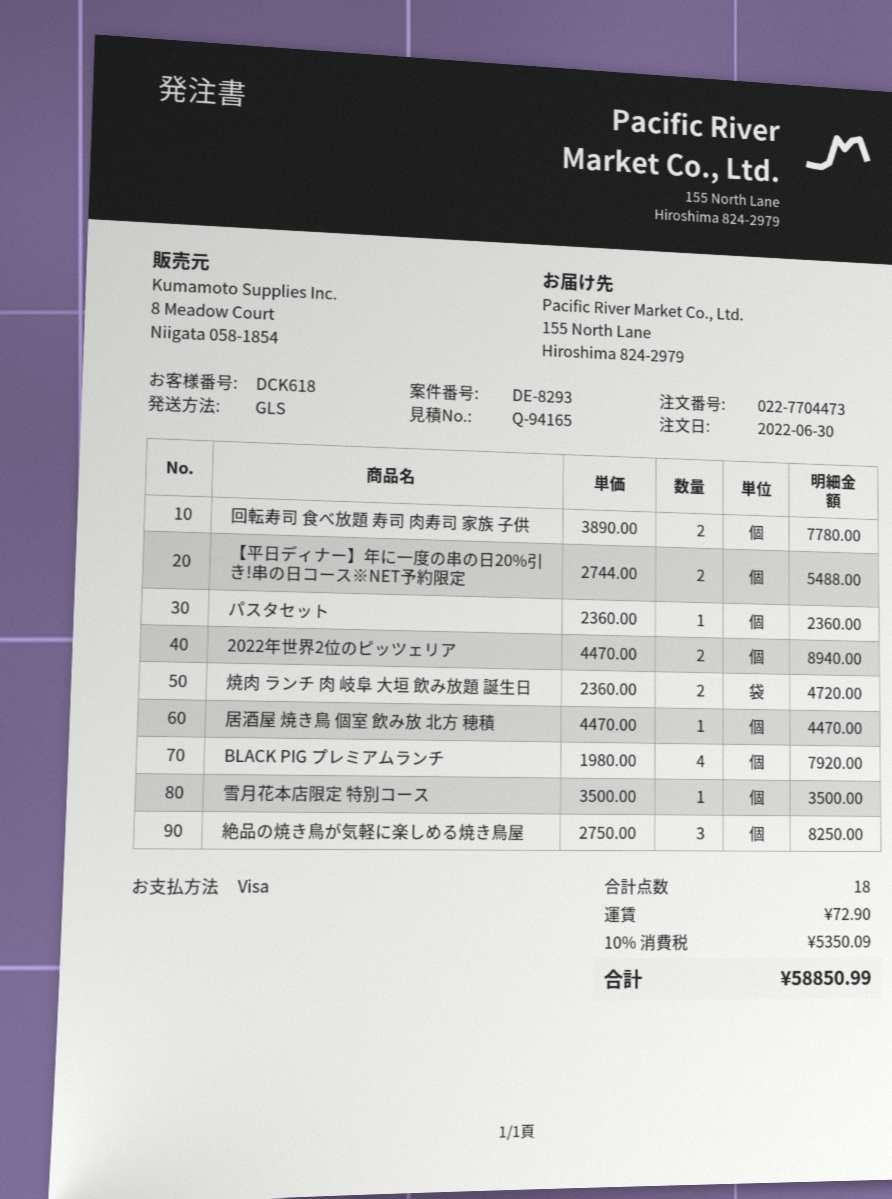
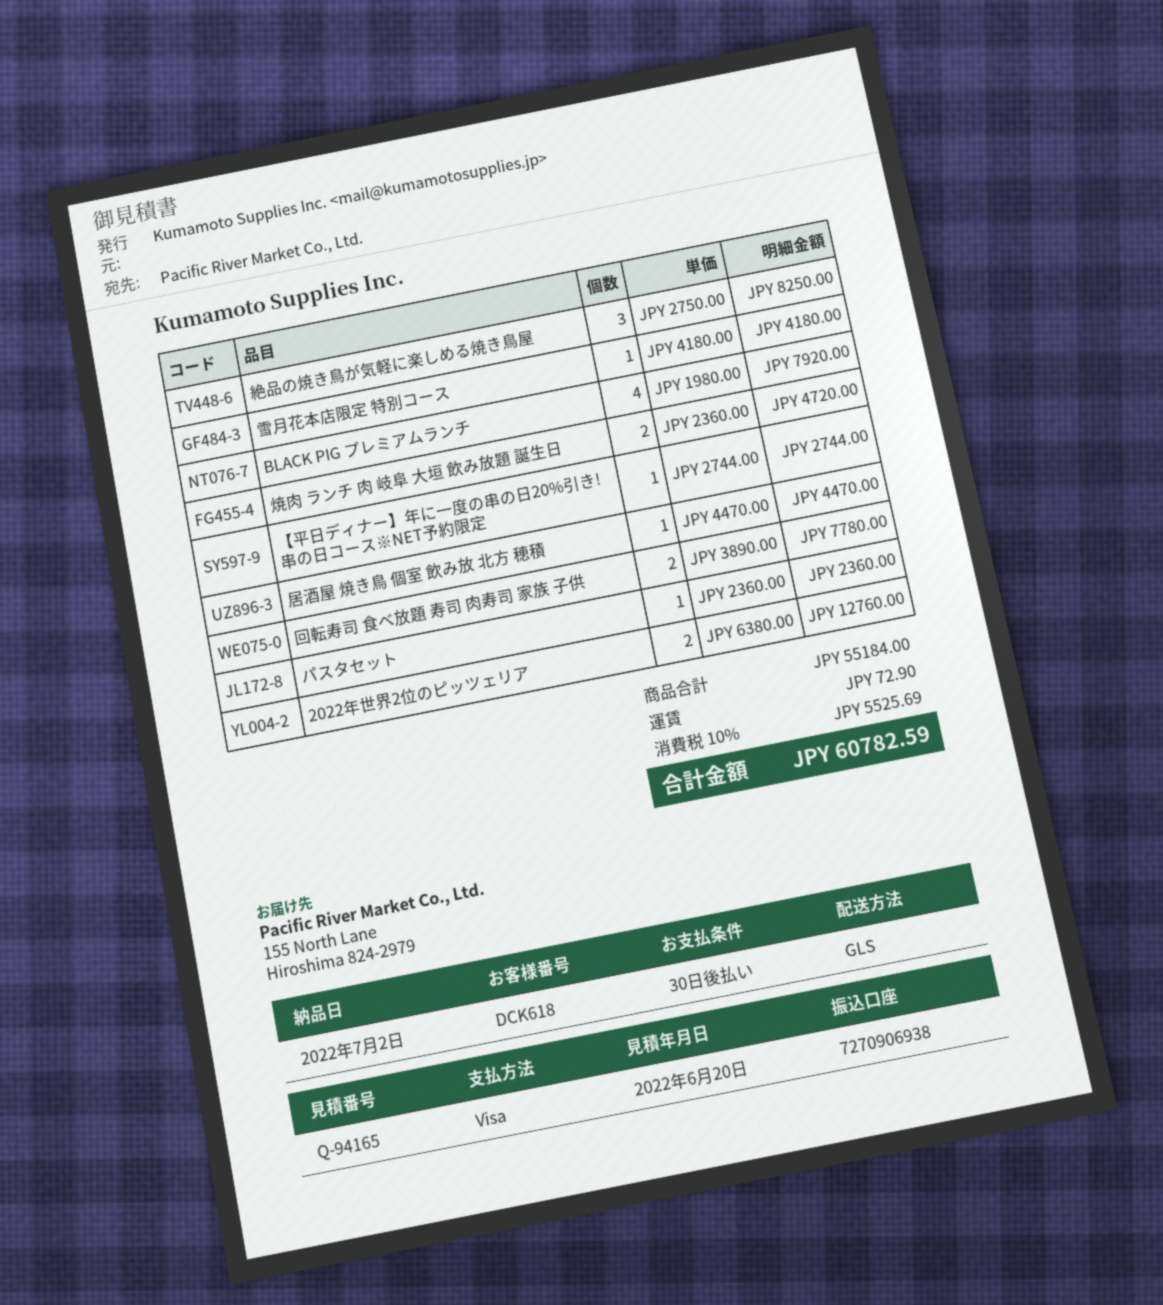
【平日ディナー】年に一度の串の日20%引き!串の日コース※NET予約限定: 2 x 2744.00 = 5488.00 -> 1 x 2744.00 = 2744.00
2022年世界2位のピッツェリア: 2 x 4470.00 = 8940.00 -> 2 x 6380.00 = 12760.00
雪月花本店限定 特別コース: 1 x 3500.00 = 3500.00 -> 1 x 4180.00 = 4180.00
tax: 10% = 5350.09 -> 10% = 5525.69
total: 58850.99 -> 60782.59

